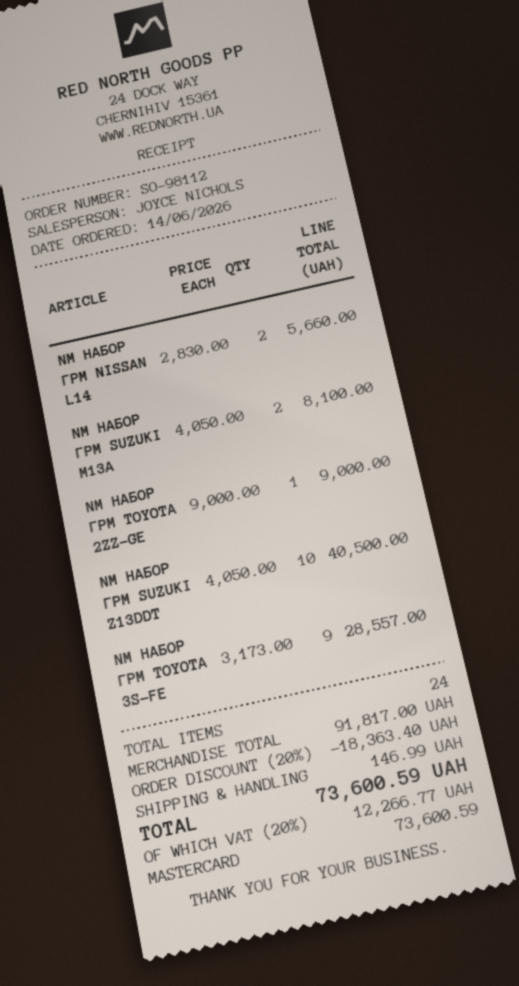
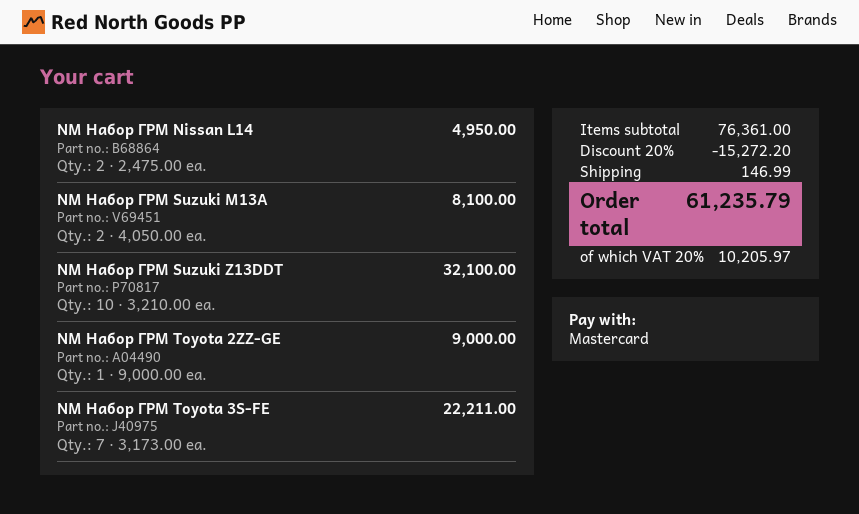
NM НАБОР ГРМ NISSAN L14: 2 x 2830.00 = 5660.00 -> 2 x 2475.00 = 4950.00
NM НАБОР ГРМ SUZUKI Z13DDT: 10 x 4050.00 = 40500.00 -> 10 x 3210.00 = 32100.00
NM НАБОР ГРМ TOYOTA 3S-FE: 9 x 3173.00 = 28557.00 -> 7 x 3173.00 = 22211.00
subtotal: 91817.00 -> 76361.00
discount: 20% = 18363.40 -> 20% = 15272.20
tax: 20% = 12266.77 -> 20% = 10205.97
total: 73600.59 -> 61235.79

